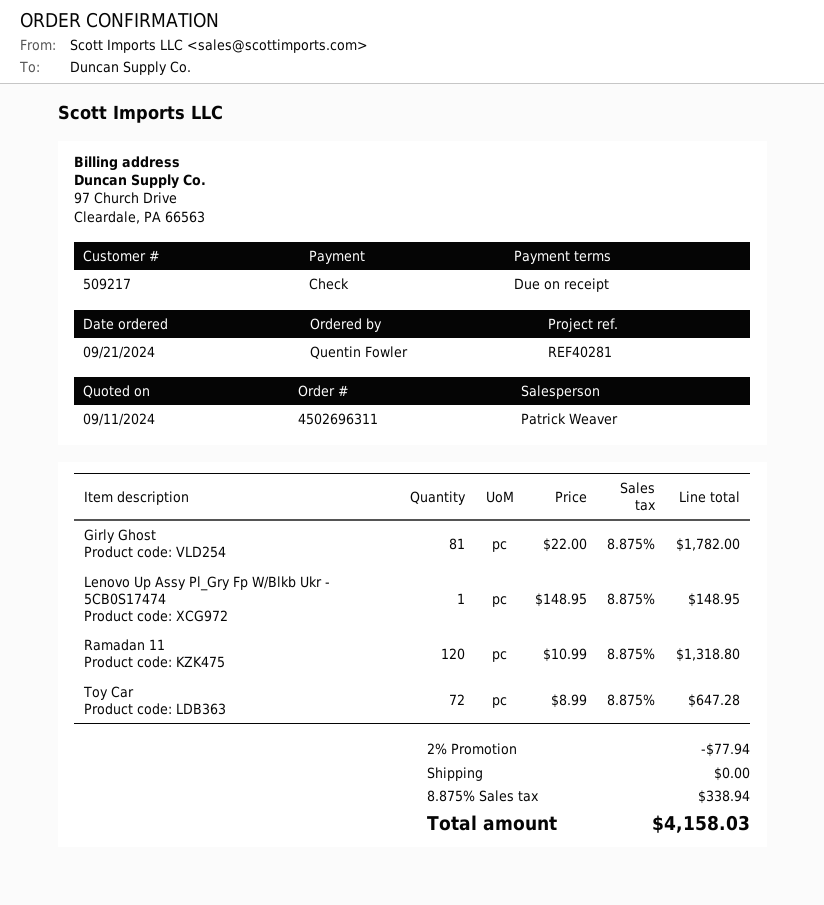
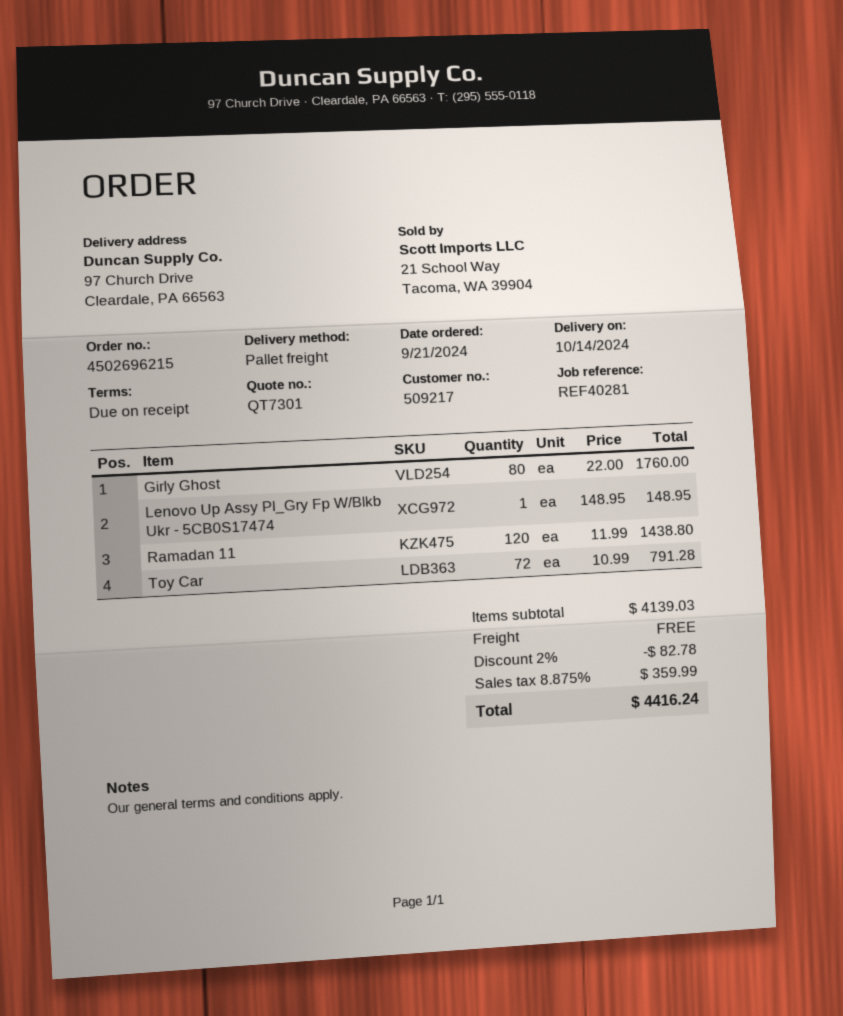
order number: 4502696311 -> 4502696215
Girly Ghost: 81 x 22.00 = 1782.00 -> 80 x 22.00 = 1760.00
Ramadan 11: 120 x 10.99 = 1318.80 -> 120 x 11.99 = 1438.80
Toy Car: 72 x 8.99 = 647.28 -> 72 x 10.99 = 791.28
discount: 2% = 77.94 -> 2% = 82.78
tax: 8.875% = 338.94 -> 8.875% = 359.99
total: 4158.03 -> 4416.24

